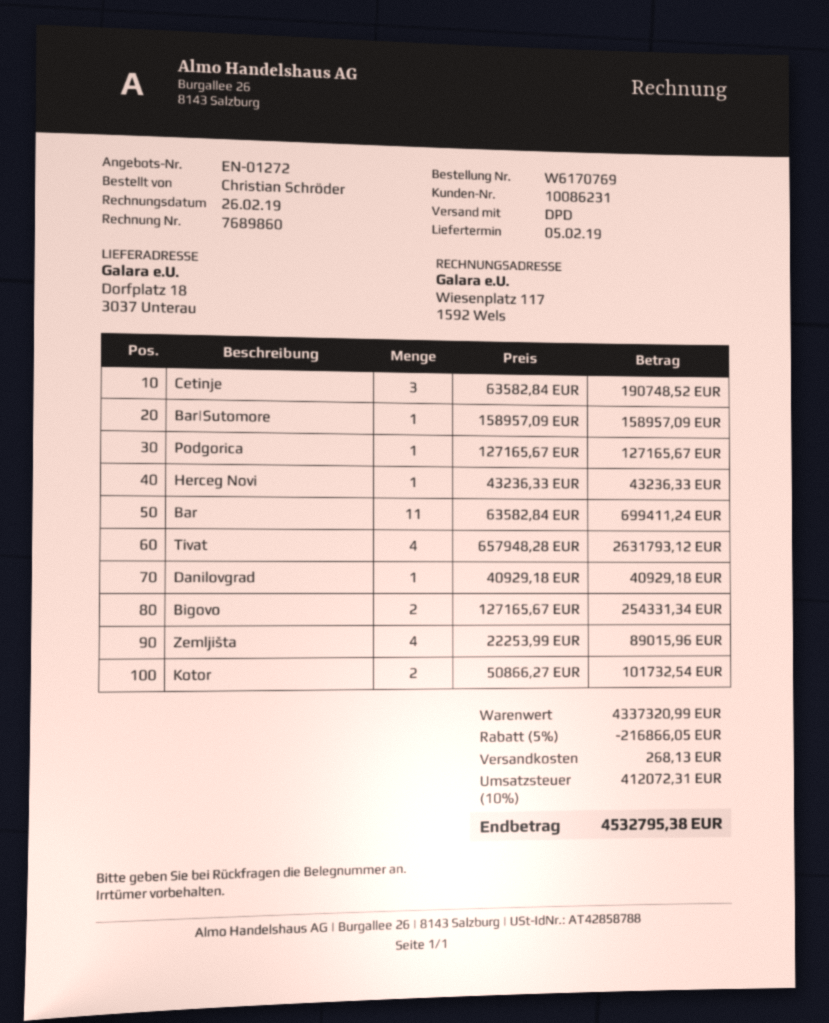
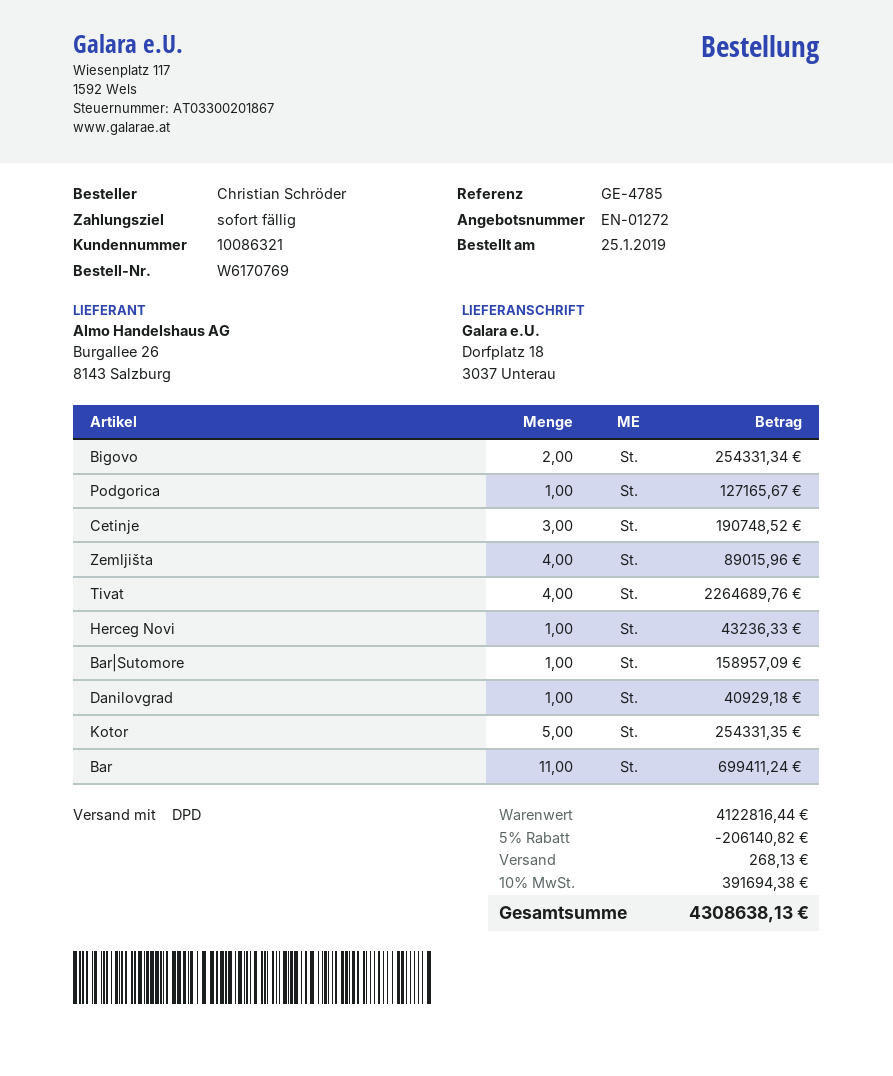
customer number: 10086231 -> 10086321
Tivat: 4 for 2631793.12 -> 4 for 2264689.76
Kotor: 2 for 101732.54 -> 5 for 254331.35
subtotal: 4337320.99 -> 4122816.44
discount: 5% = 216866.05 -> 5% = 206140.82
tax: 10% = 412072.31 -> 10% = 391694.38
total: 4532795.38 -> 4308638.13

